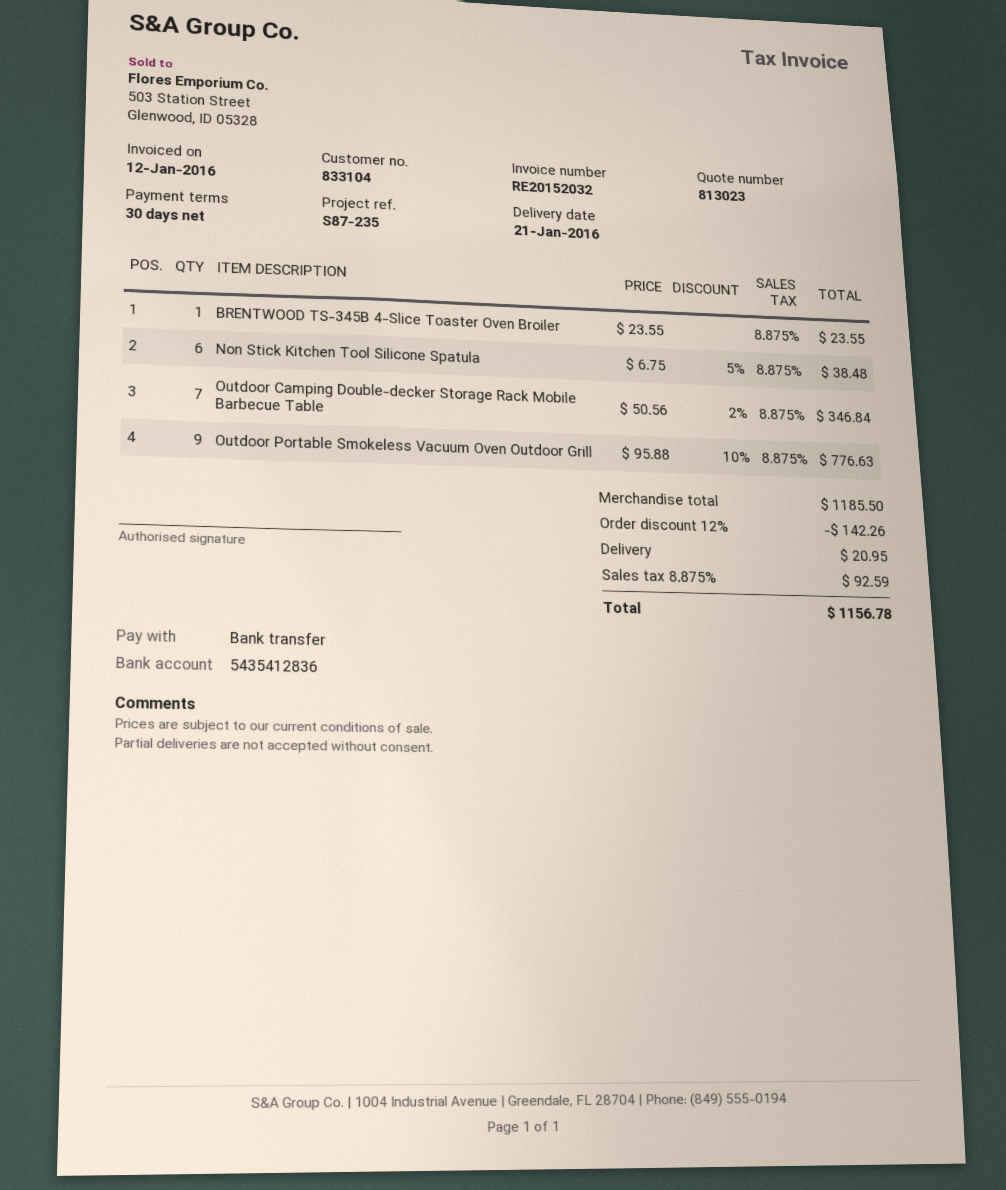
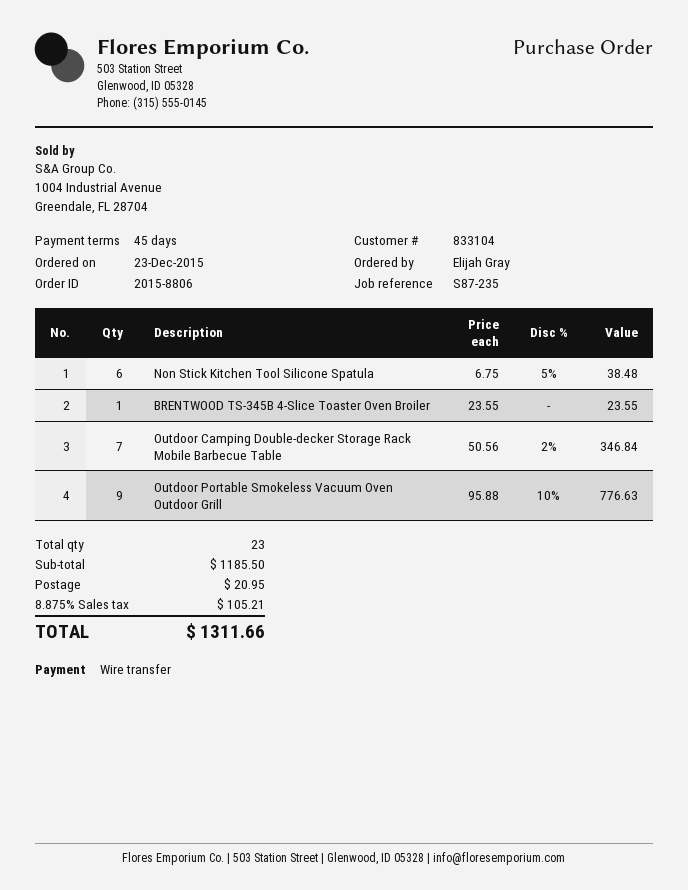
payment terms: 30 days -> 45 days
discount: 12% = 142.26 -> none
tax: 8.875% = 92.59 -> 8.875% = 105.21
total: 1156.78 -> 1311.66

